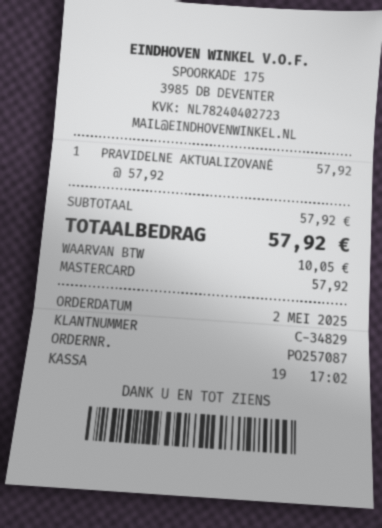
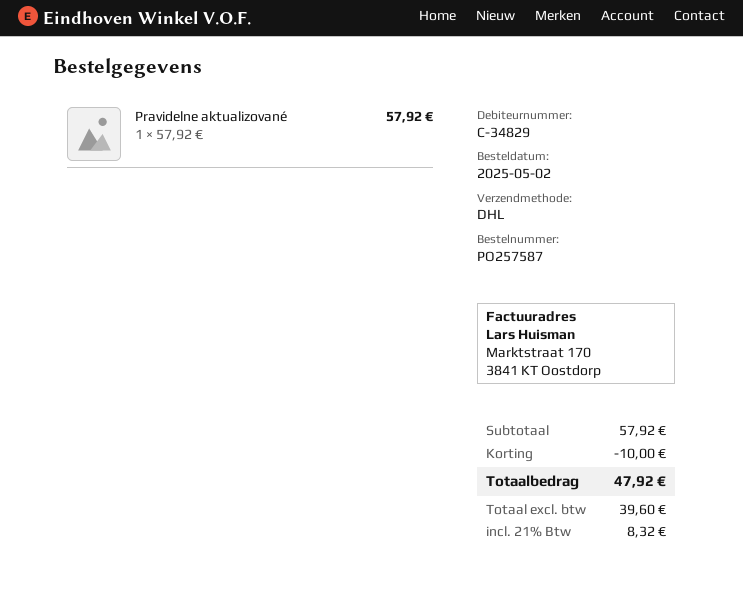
order number: PO257087 -> PO257587
discount: none -> 10.00
tax: 10.05 -> 8.32
total: 57.92 -> 47.92

